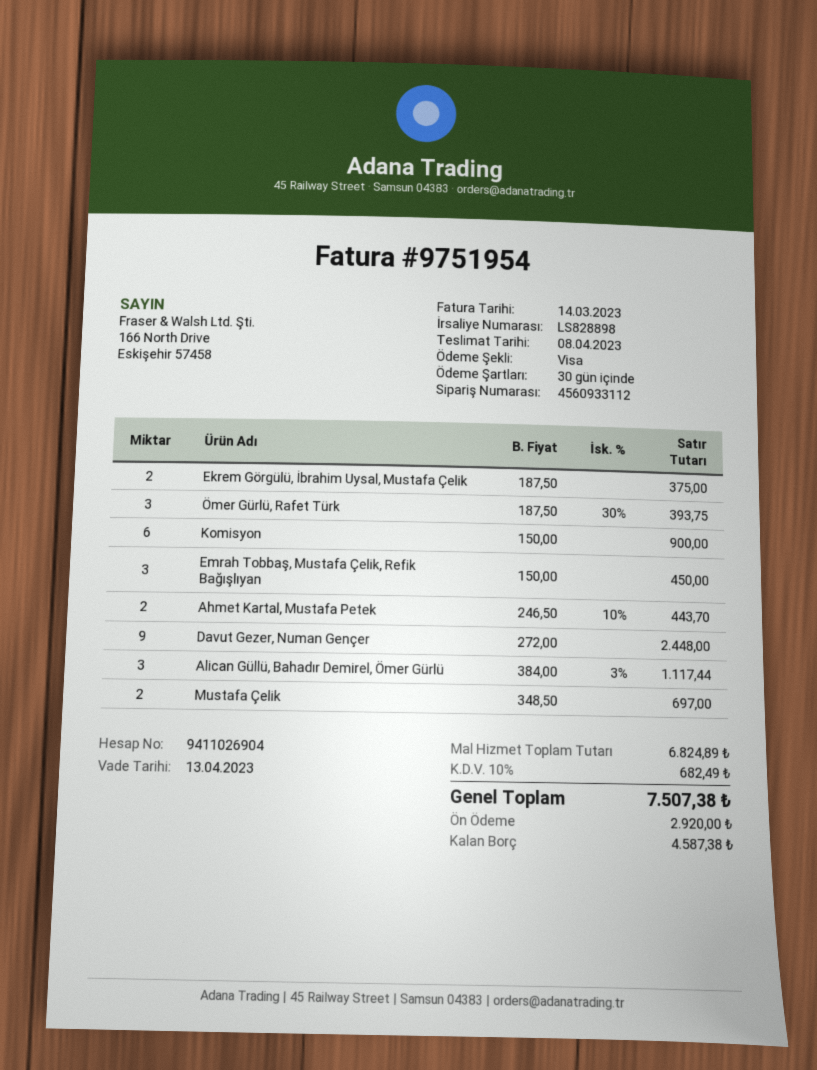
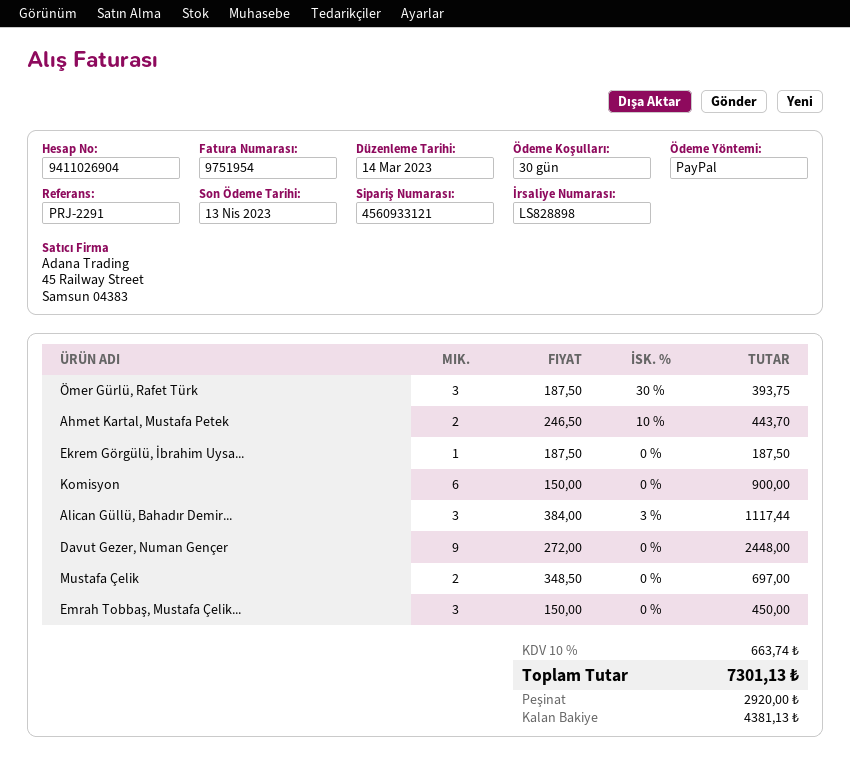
order number: 4560933112 -> 4560933121
payment method: Visa -> PayPal
Ekrem Görgülü, İbrahim Uysal, Mustafa Çelik: 2 x 187.50 = 375.00 -> 1 x 187.50 = 187.50
tax: 10% = 682.49 -> 10% = 663.74
total: 7507.38 -> 7301.13
balance: 4587.38 -> 4381.13

